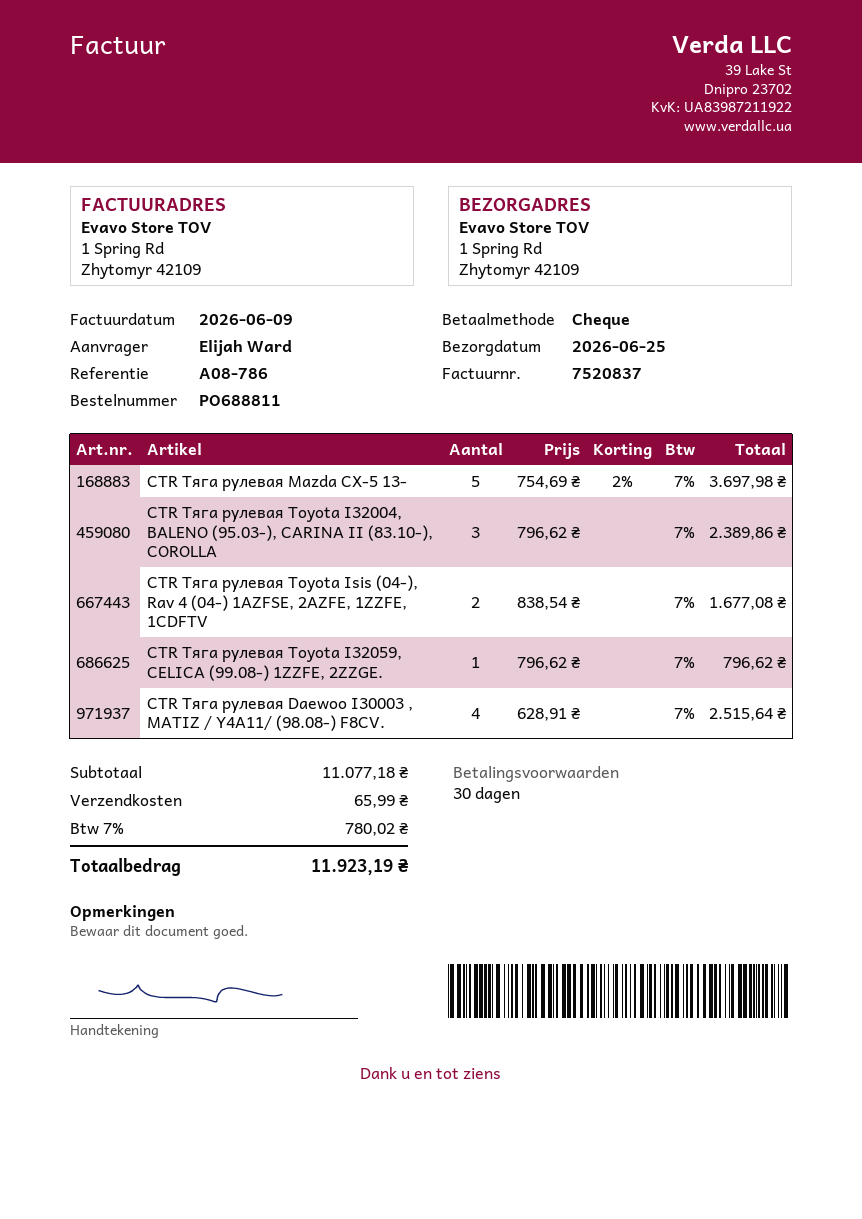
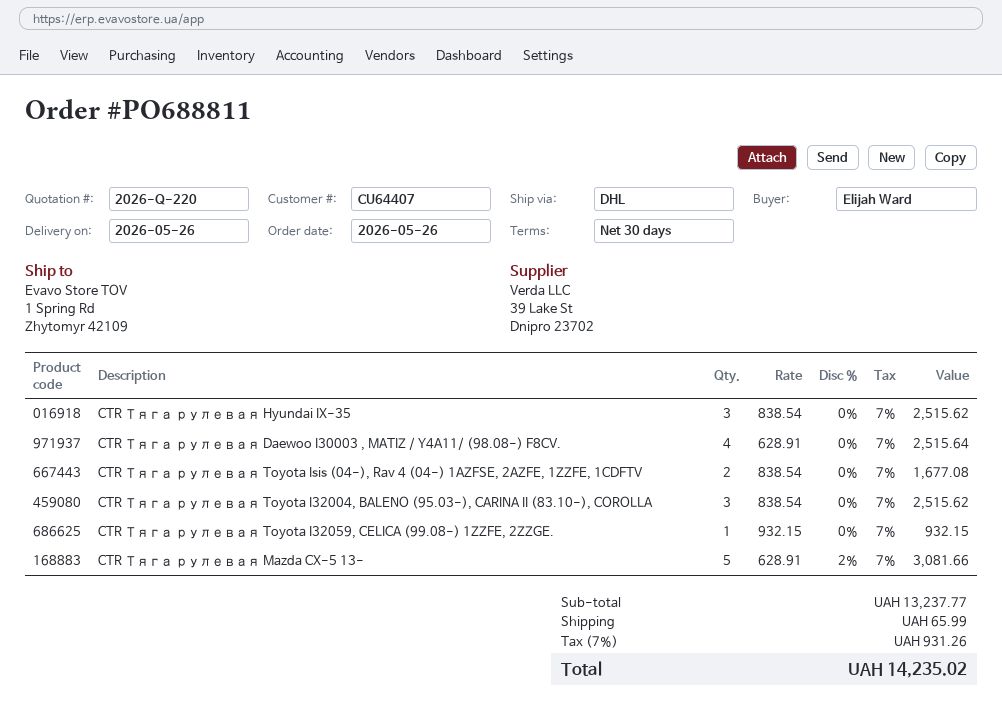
delivery date: 2026-06-25 -> 2026-05-26
CTR Тяга рулевая Mazda CX-5 13-: 5 x 754.69 - 2% = 3697.98 -> 5 x 628.91 - 2% = 3081.66
CTR Тяга рулевая Toyota I32004, BALENO (95.03-), CARINA II (83.10-), COROLLA: 3 x 796.62 = 2389.86 -> 3 x 838.54 = 2515.62
CTR Тяга рулевая Toyota I32059, CELICA (99.08-) 1ZZFE, 2ZZGE.: 1 x 796.62 = 796.62 -> 1 x 932.15 = 932.15
CTR Тяга рулевая Hyundai IX-35: none -> 3 x 838.54 = 2515.62
subtotal: 11077.18 -> 13237.77
tax: 7% = 780.02 -> 7% = 931.26
total: 11923.19 -> 14235.02

